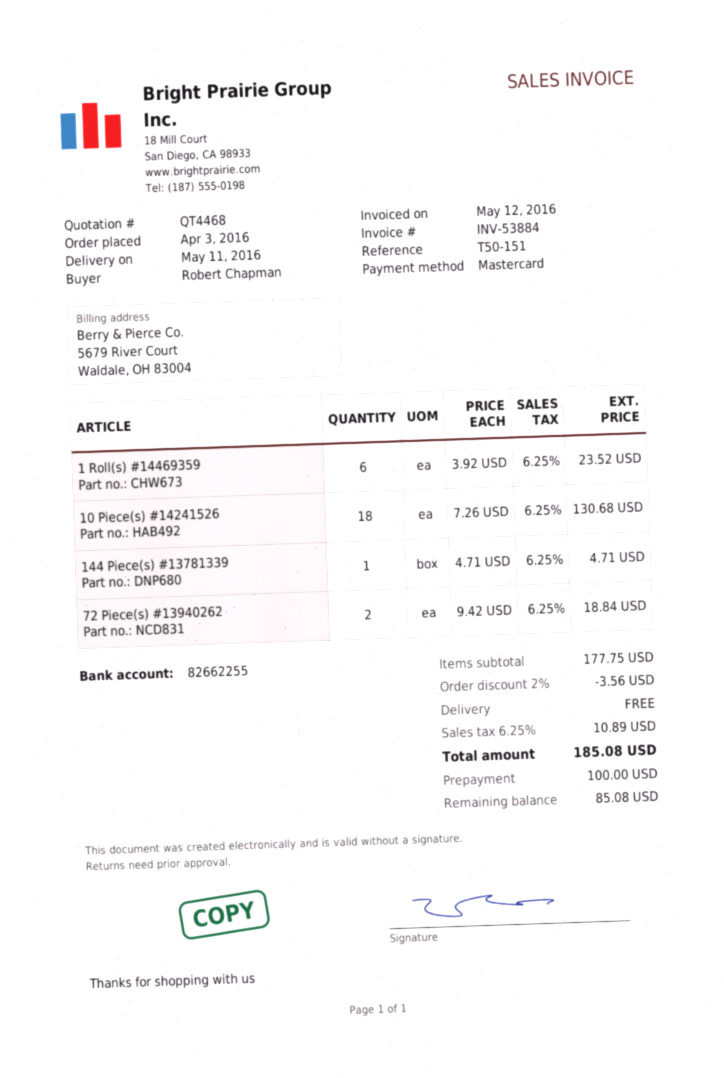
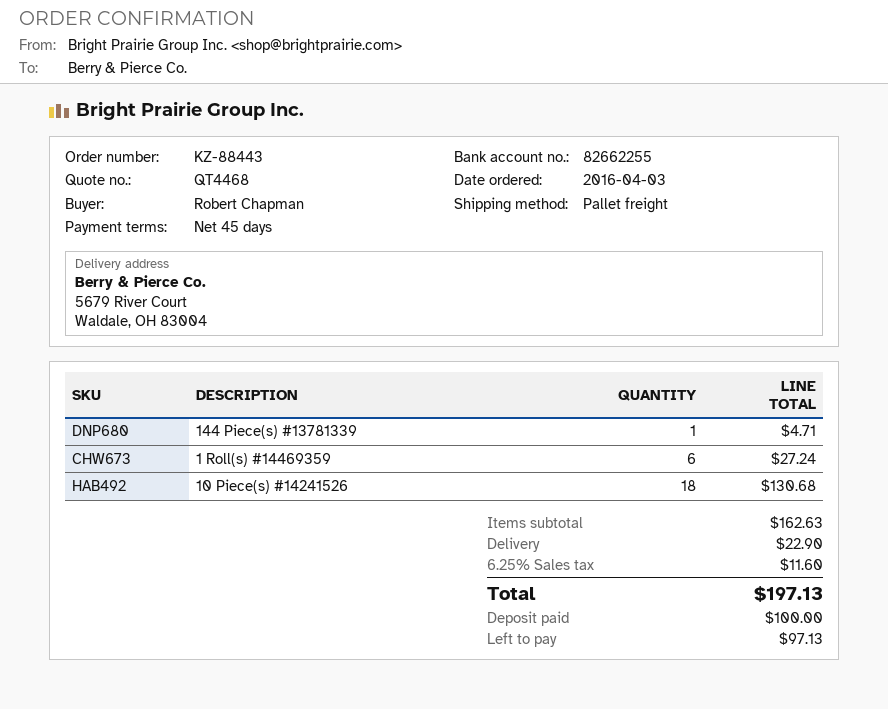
1 Roll(s) #14469359: 6 for 23.52 -> 6 for 27.24
72 Piece(s) #13940262: 2 for 18.84 -> none
subtotal: 177.75 -> 162.63
discount: 2% = 3.56 -> none
shipping: 0.00 -> 22.90
tax: 6.25% = 10.89 -> 6.25% = 11.60
total: 185.08 -> 197.13
balance: 85.08 -> 97.13

